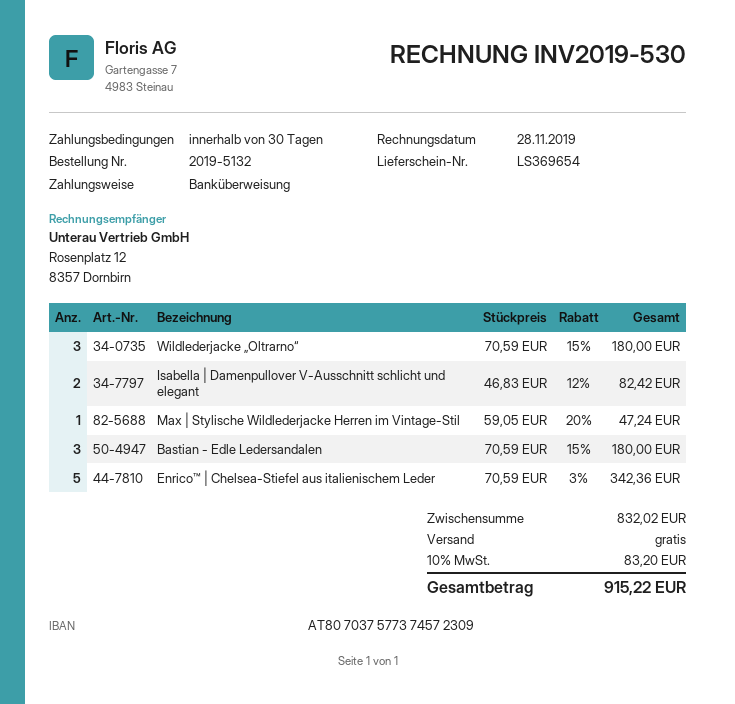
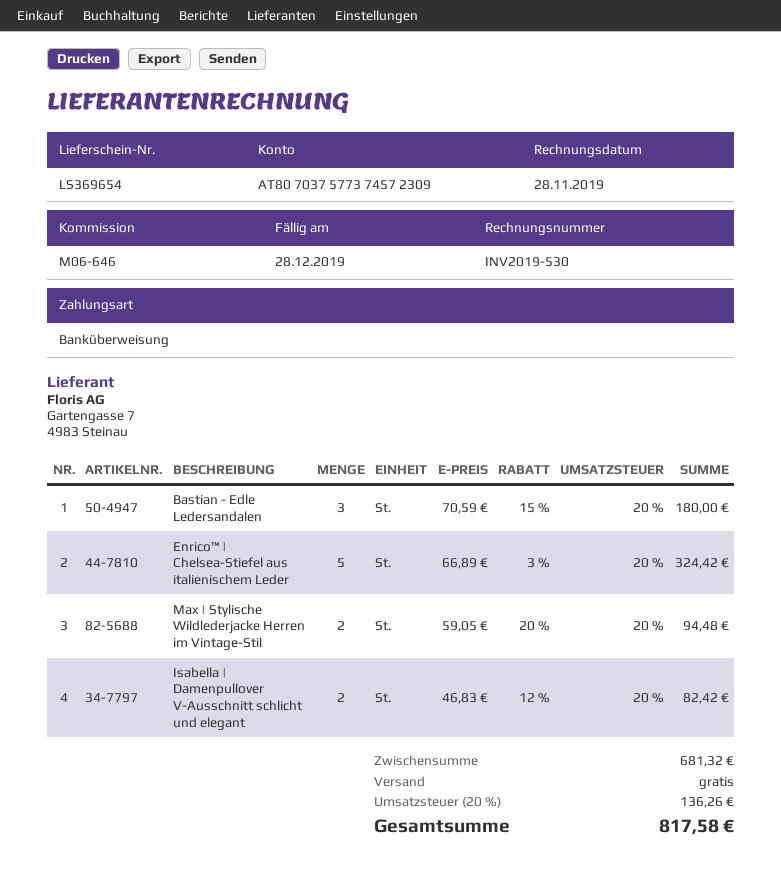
Wildlederjacke „Oltrarno“: 3 x 70.59 - 15% = 180.00 -> none
Max | Stylische Wildlederjacke Herren im Vintage-Stil: 1 x 59.05 - 20% = 47.24 -> 2 x 59.05 - 20% = 94.48
Enrico™ | Chelsea-Stiefel aus italienischem Leder: 5 x 70.59 - 3% = 342.36 -> 5 x 66.89 - 3% = 324.42
subtotal: 832.02 -> 681.32
tax: 10% = 83.20 -> 20% = 136.26
total: 915.22 -> 817.58

